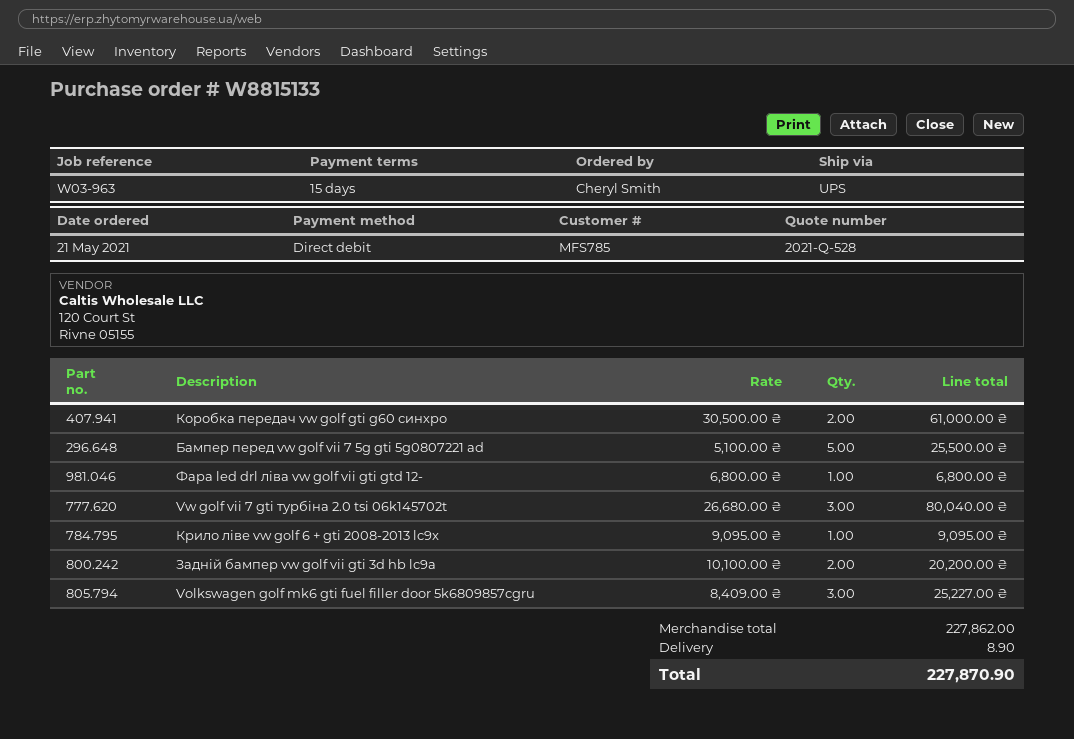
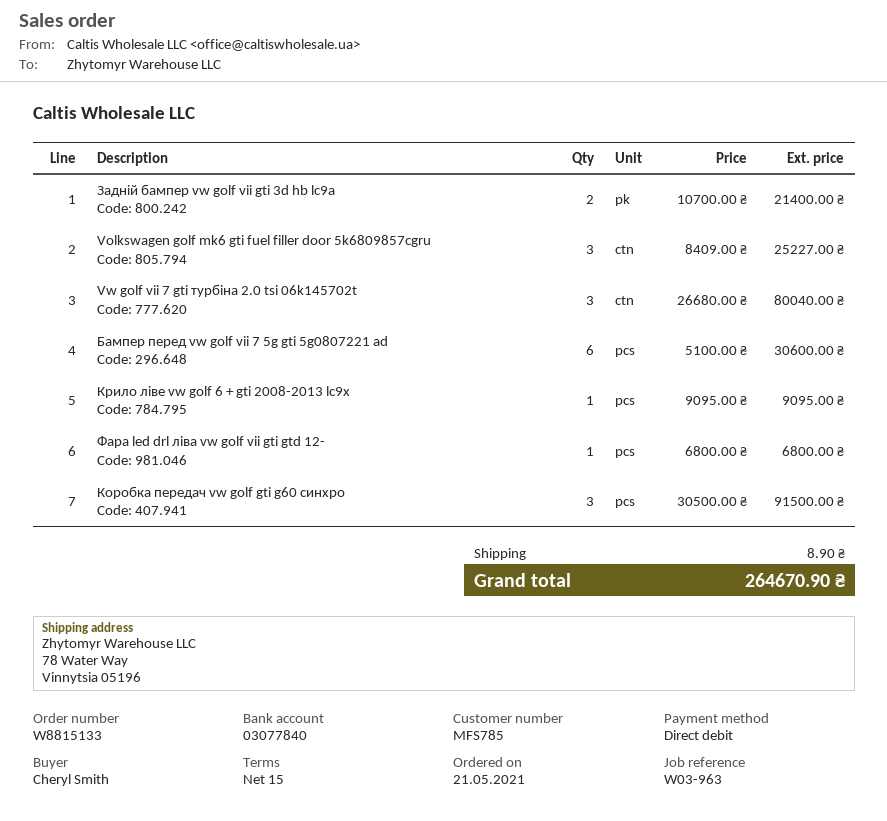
Коробка передач vw golf gti g60 синхро: 2 x 30500.00 = 61000.00 -> 3 x 30500.00 = 91500.00
Бампер перед vw golf vii 7 5g gti 5g0807221 ad: 5 x 5100.00 = 25500.00 -> 6 x 5100.00 = 30600.00
Задній бампер vw golf vii gti 3d hb lc9a: 2 x 10100.00 = 20200.00 -> 2 x 10700.00 = 21400.00
total: 227870.90 -> 264670.90

